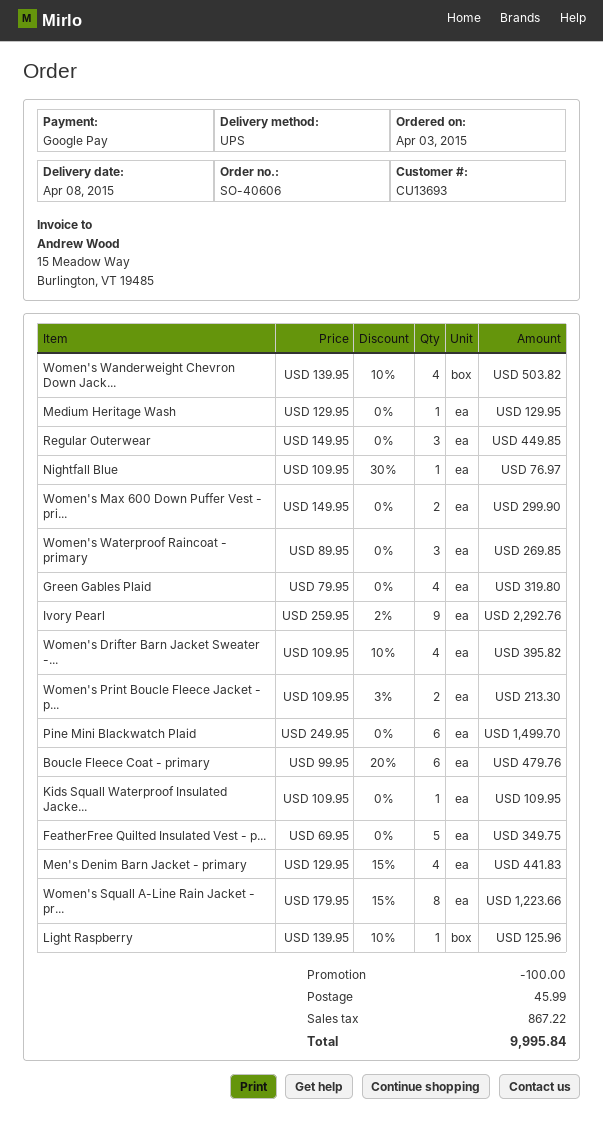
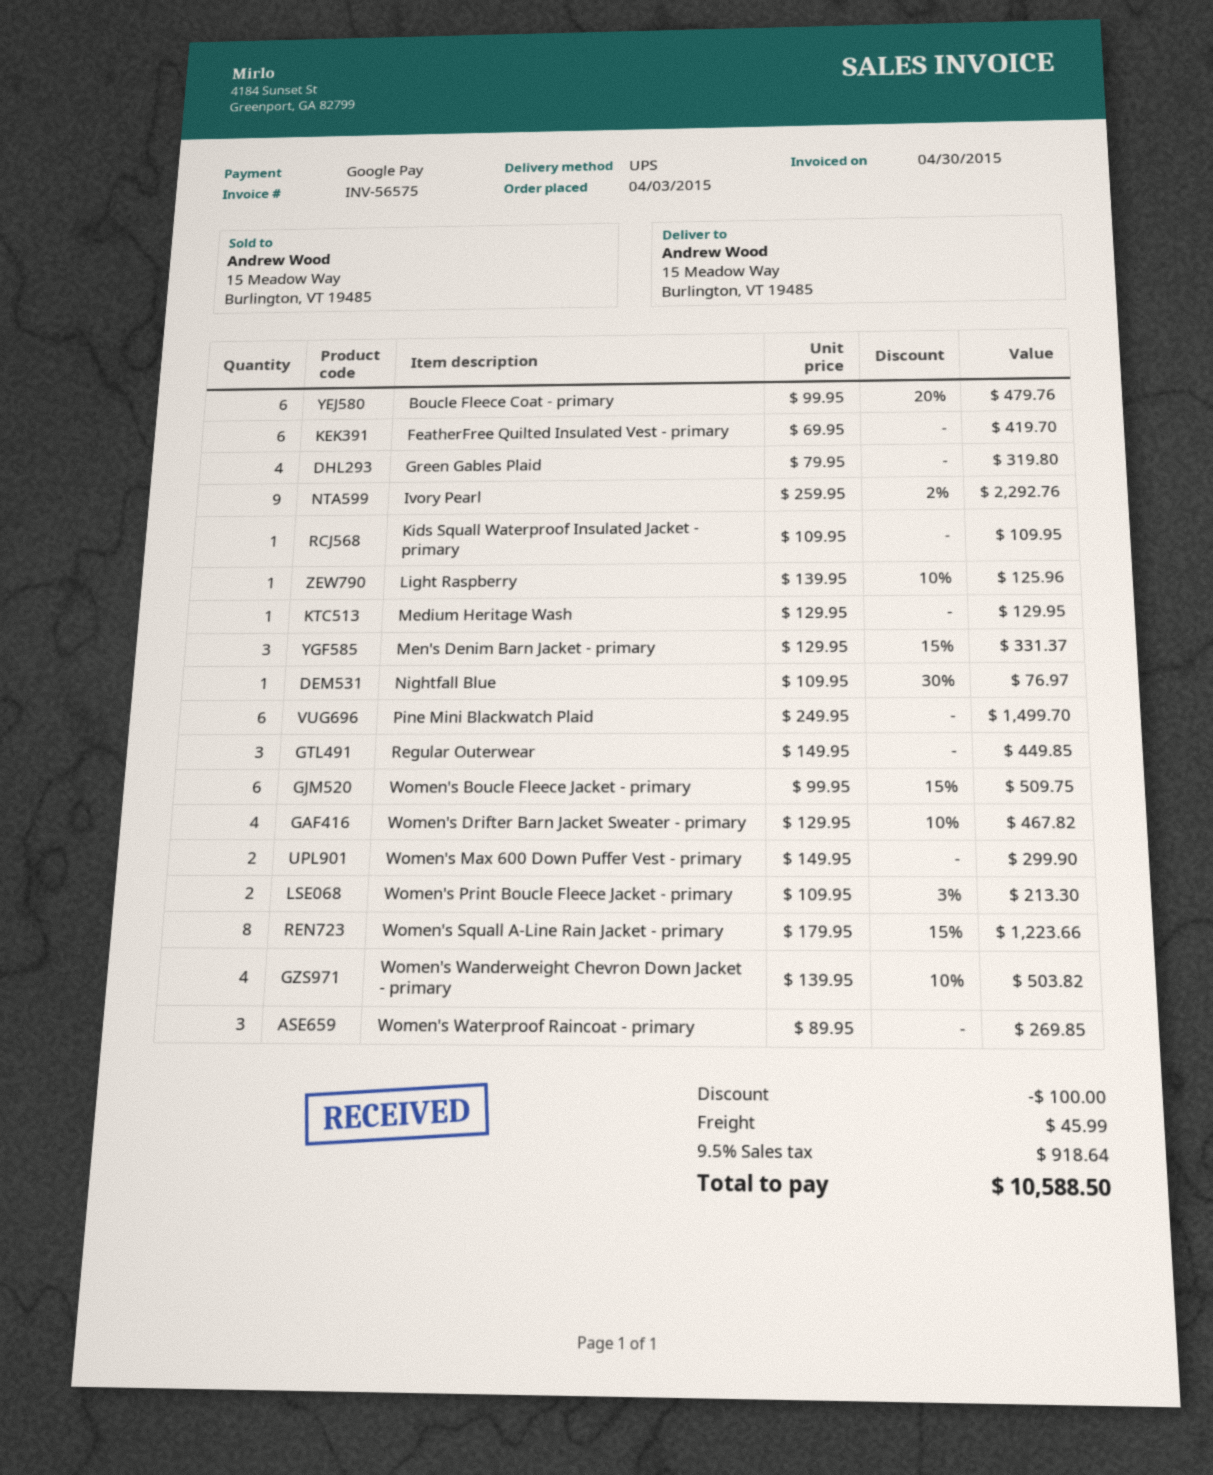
Women's Drifter Barn Jacket Sweater -...: 4 x 109.95 - 10% = 395.82 -> 4 x 129.95 - 10% = 467.82
FeatherFree Quilted Insulated Vest - p...: 5 x 69.95 = 349.75 -> 6 x 69.95 = 419.70
Men's Denim Barn Jacket - primary: 4 x 129.95 - 15% = 441.83 -> 3 x 129.95 - 15% = 331.37
Women's Boucle Fleece Jacket - primary: none -> 6 x 99.95 - 15% = 509.75
tax: 867.22 -> 918.64
total: 9995.84 -> 10588.50

